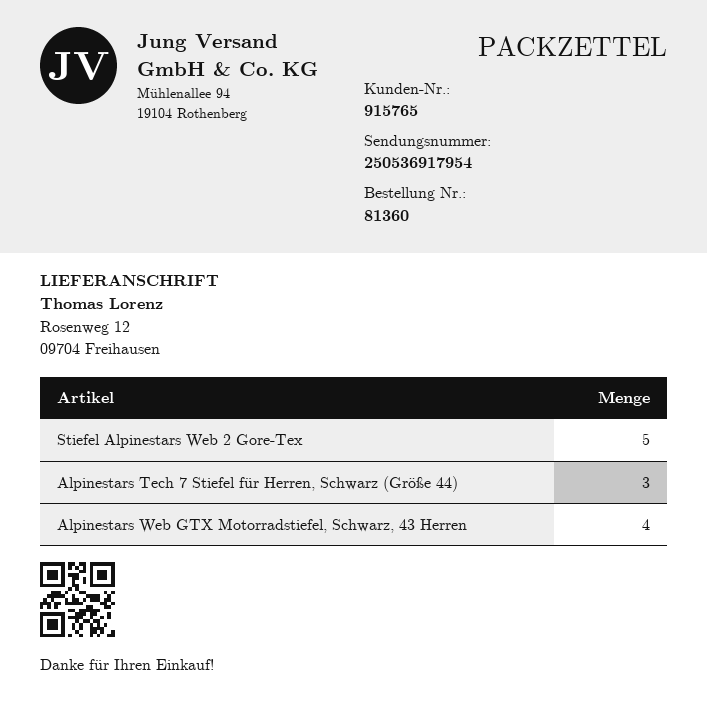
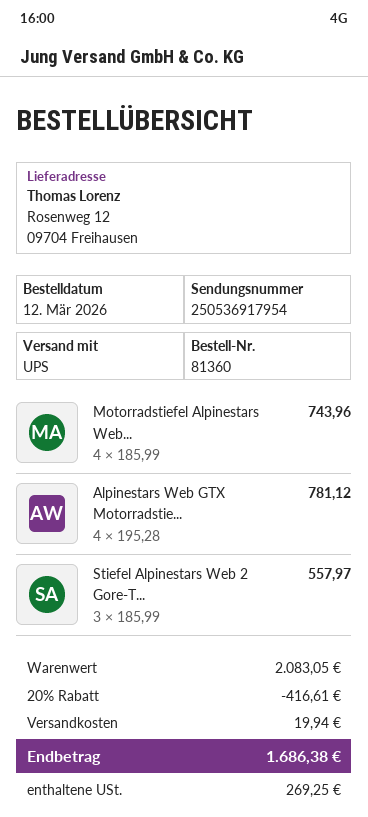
Stiefel Alpinestars Web 2 Gore-Tex: 5 -> 3
Alpinestars Tech 7 Stiefel für Herren, Schwarz (Größe 44): 3 -> none
Motorradstiefel Alpinestars Web...: none -> 4

